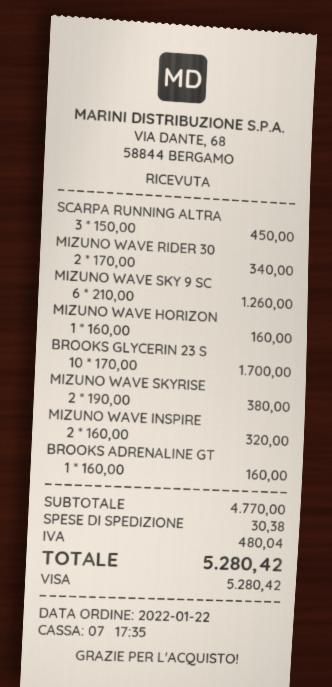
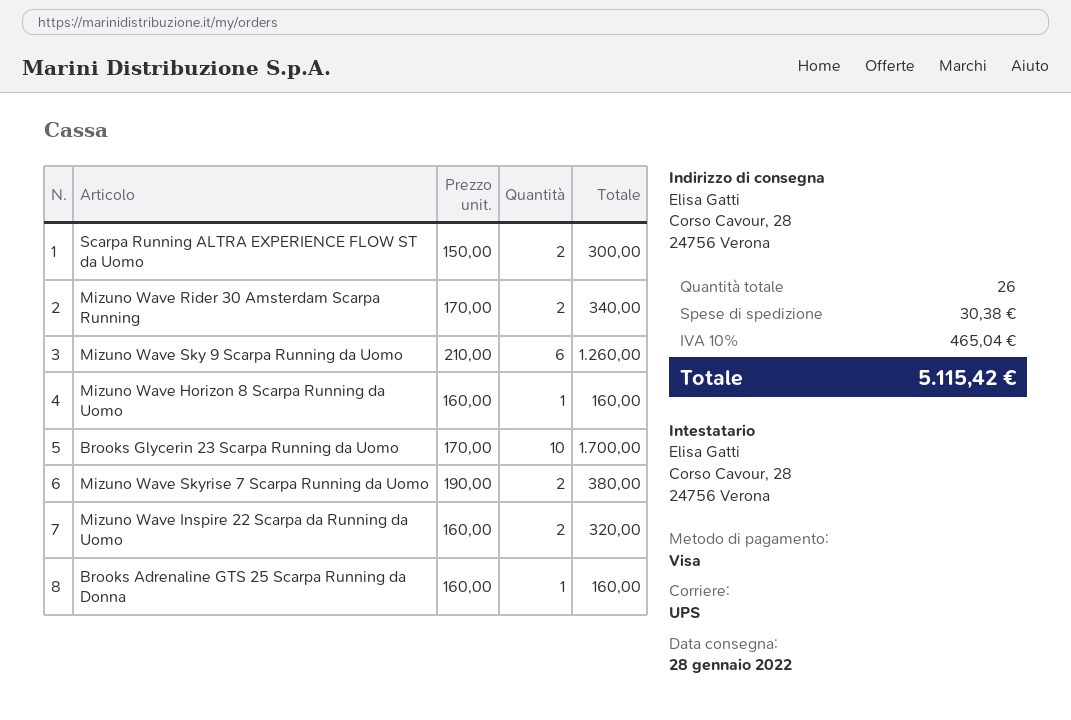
SCARPA RUNNING ALTRA: 3 x 150.00 = 450.00 -> 2 x 150.00 = 300.00
tax: 480.04 -> 465.04
total: 5280.42 -> 5115.42

